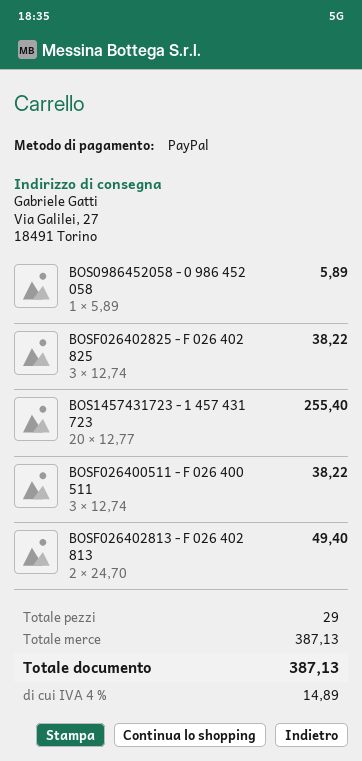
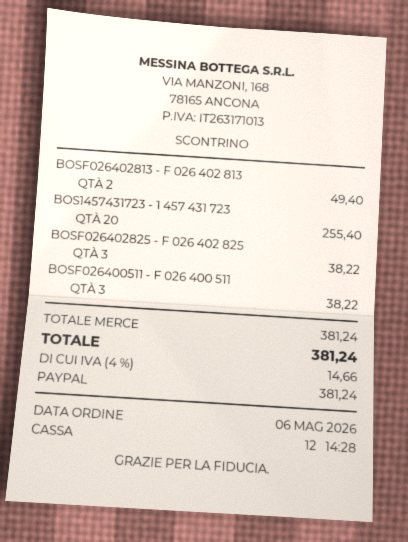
BOS0986452058 - 0 986 452 058: 1 for 5.89 -> none
subtotal: 387.13 -> 381.24
tax: 4% = 14.89 -> 4% = 14.66
total: 387.13 -> 381.24

